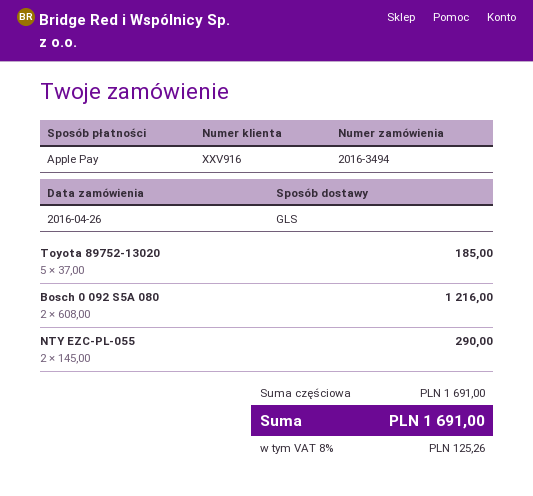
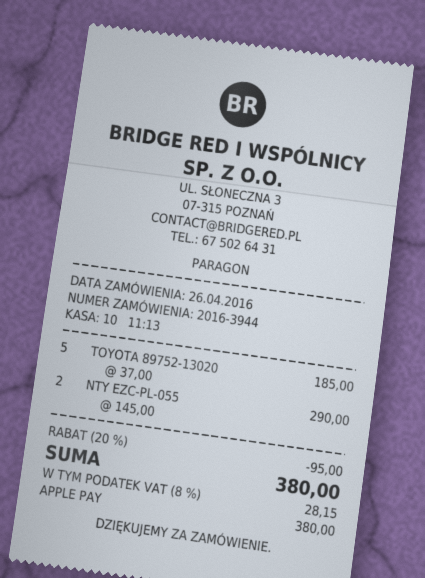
order number: 2016-3494 -> 2016-3944
Bosch 0 092 S5A 080: 2 x 608.00 = 1216.00 -> none
discount: none -> 20% = 95.00
tax: 8% = 125.26 -> 8% = 28.15
total: 1691.00 -> 380.00

